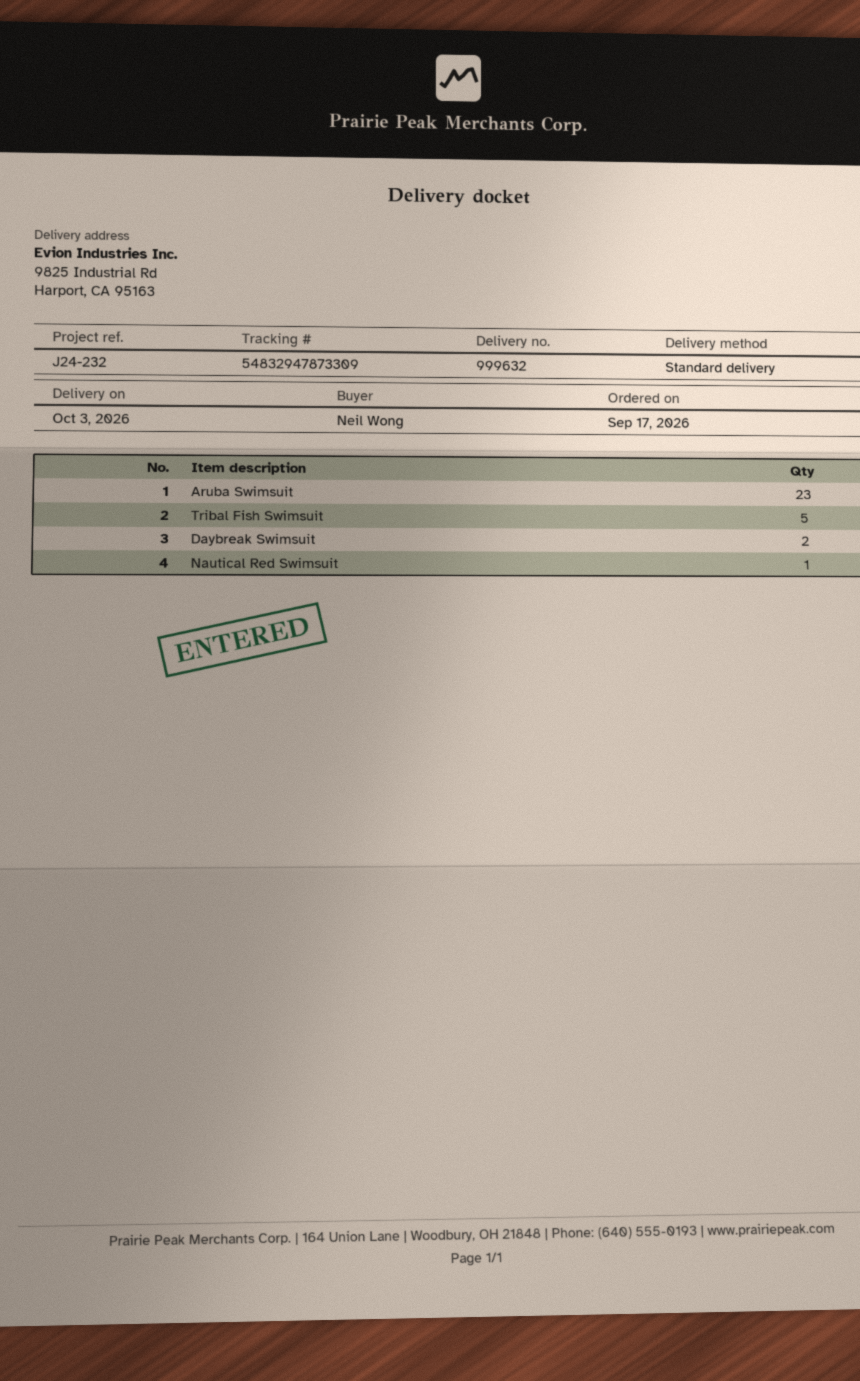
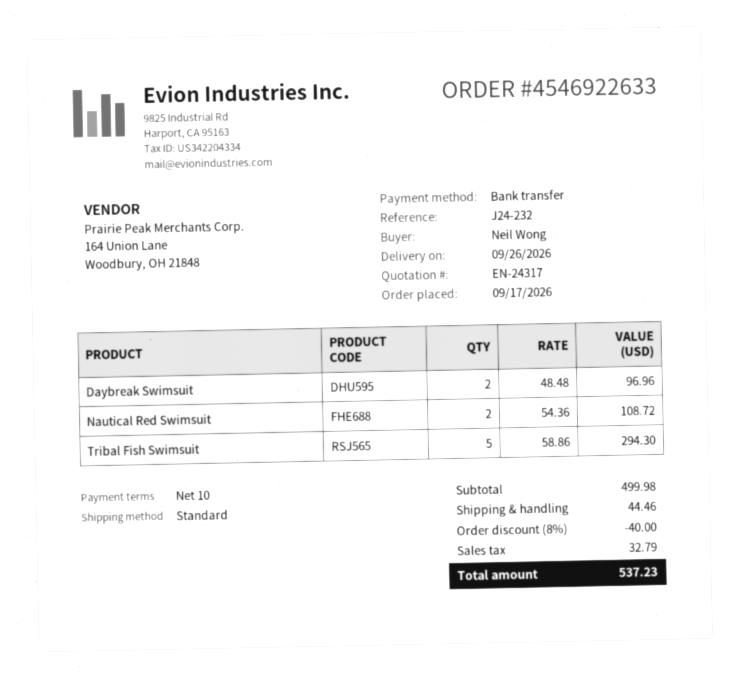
delivery date: 2026-10-03 -> 2026-09-26
Aruba Swimsuit: 23 -> none
Nautical Red Swimsuit: 1 -> 2

